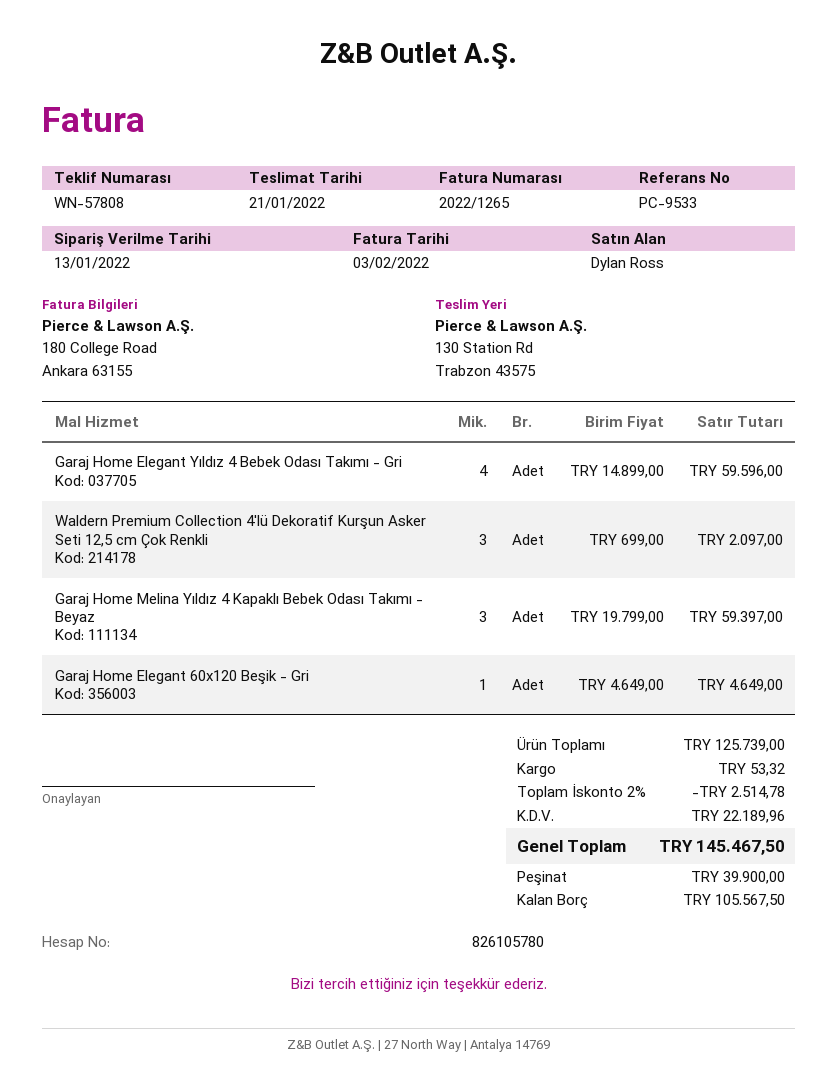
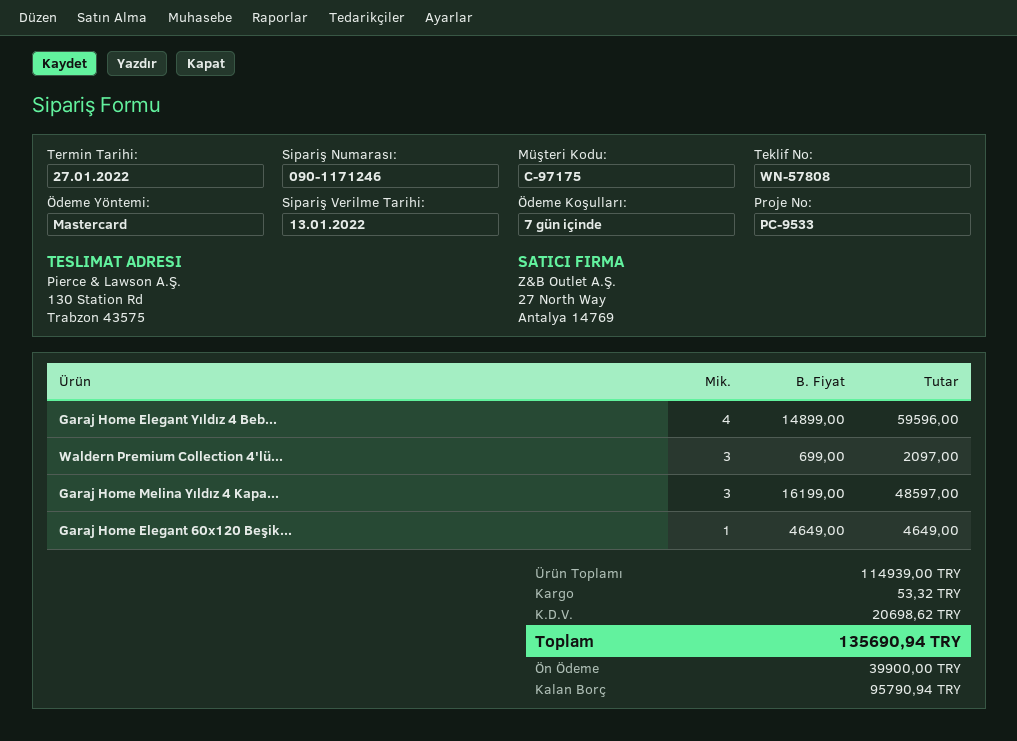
delivery date: 2022-01-21 -> 2022-01-27
Garaj Home Melina Yıldız 4 Kapaklı Bebek Odası Takımı - Beyaz: 3 x 19799.00 = 59397.00 -> 3 x 16199.00 = 48597.00
subtotal: 125739.00 -> 114939.00
discount: 2% = 2514.78 -> none
tax: 22189.96 -> 20698.62
total: 145467.50 -> 135690.94
balance: 105567.50 -> 95790.94

